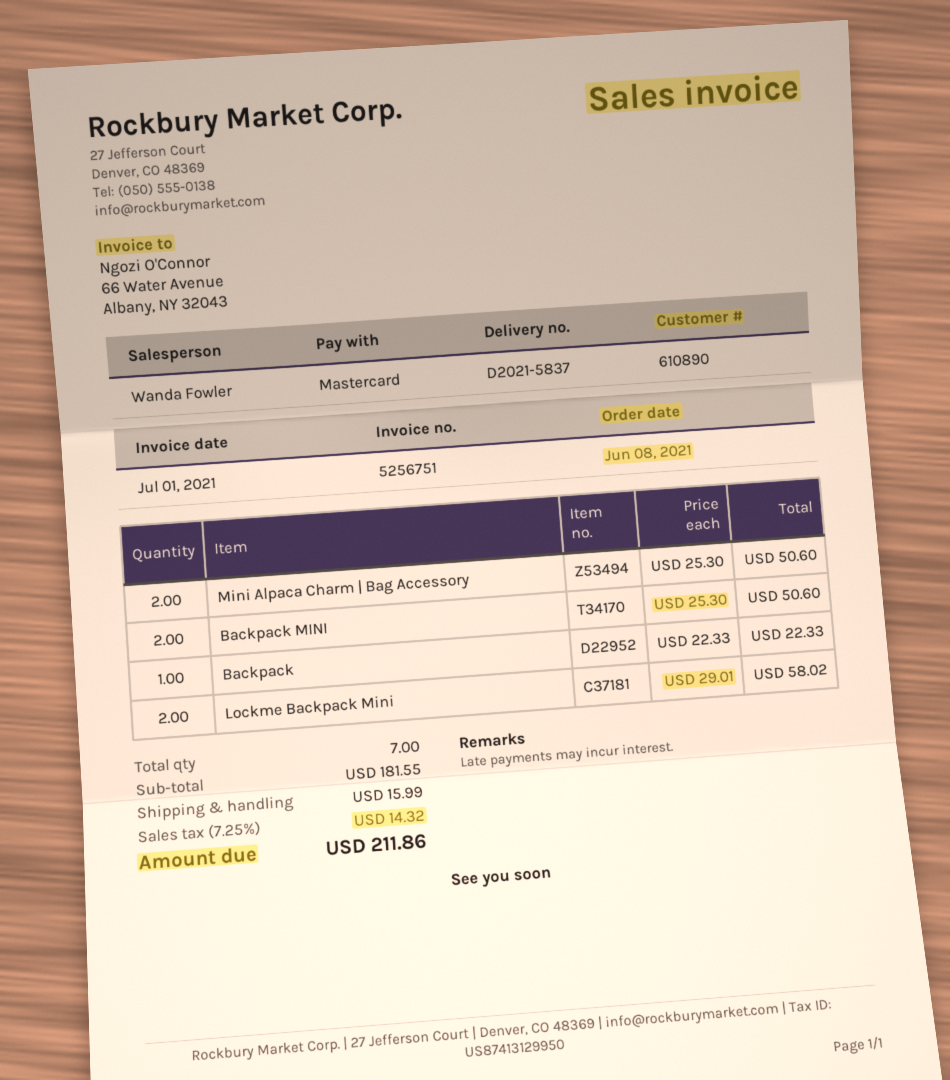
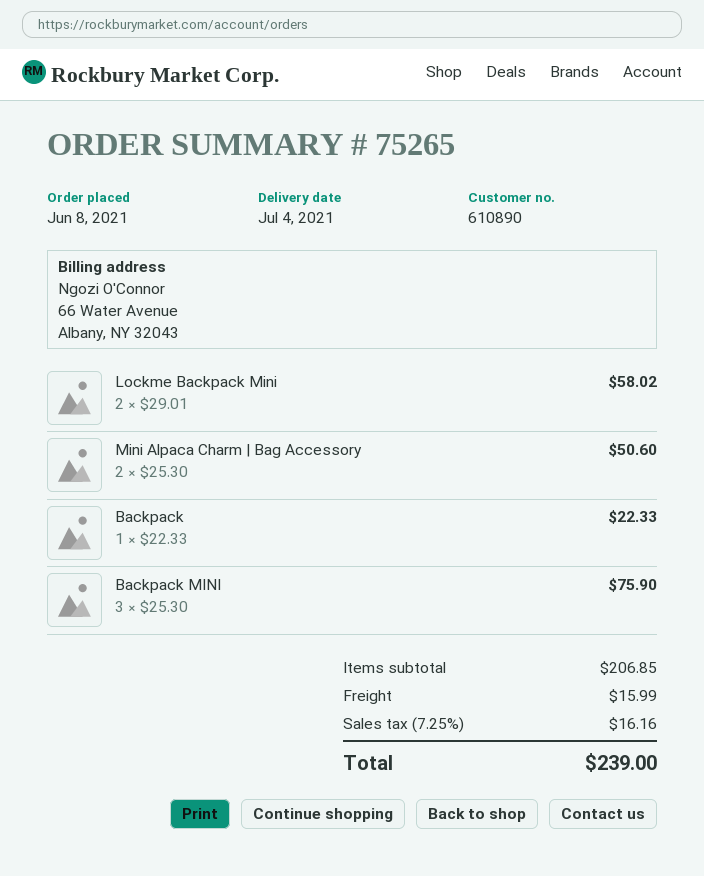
Backpack MINI: 2 x 25.30 = 50.60 -> 3 x 25.30 = 75.90
subtotal: 181.55 -> 206.85
tax: 7.25% = 14.32 -> 7.25% = 16.16
total: 211.86 -> 239.00

